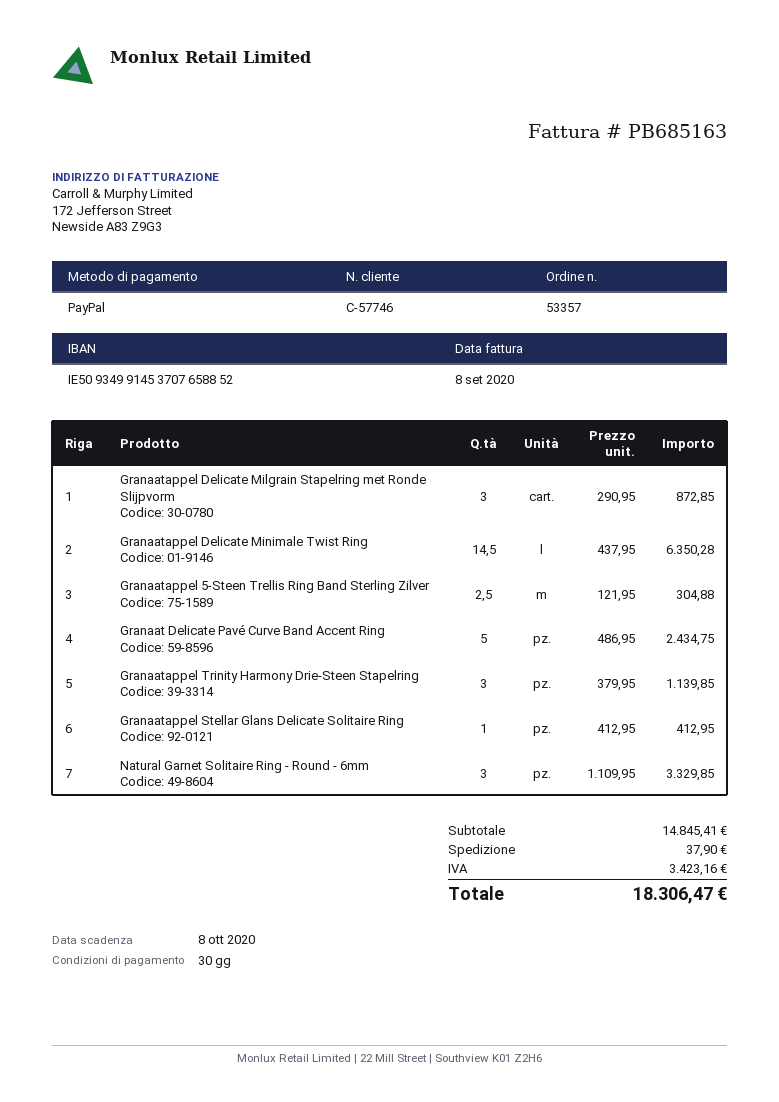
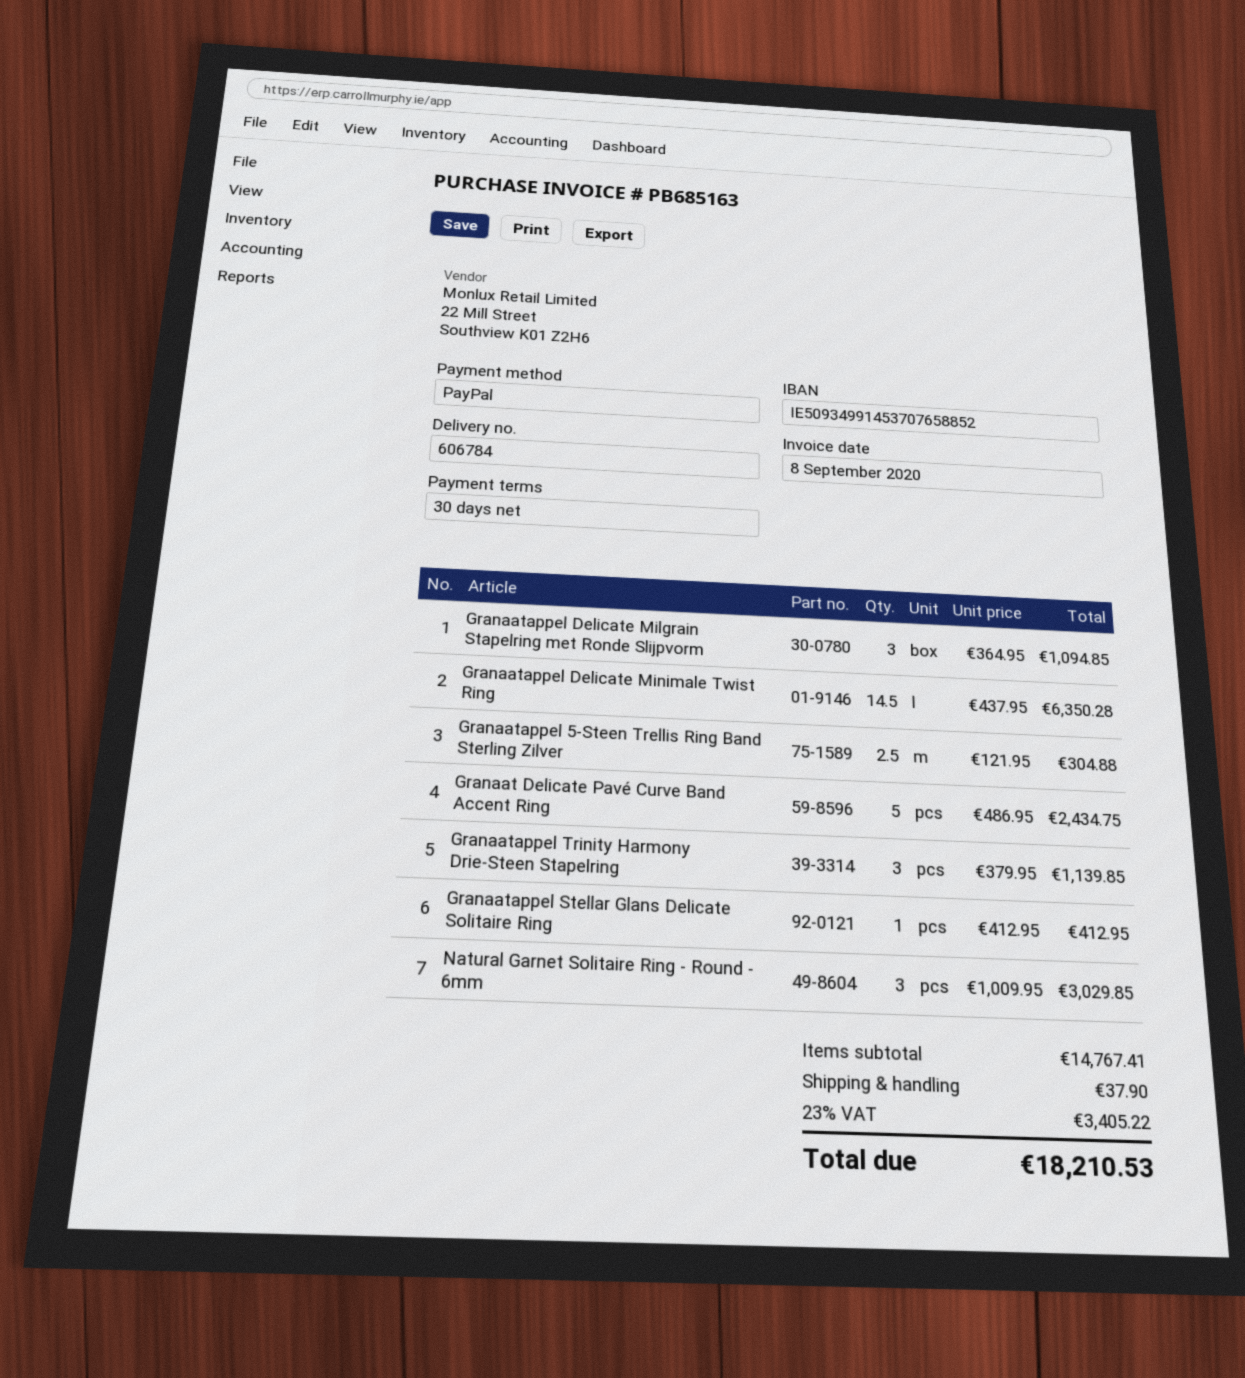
Granaatappel Delicate Milgrain Stapelring met Ronde Slijpvorm: 3 x 290.95 = 872.85 -> 3 x 364.95 = 1094.85
Natural Garnet Solitaire Ring - Round - 6mm: 3 x 1109.95 = 3329.85 -> 3 x 1009.95 = 3029.85
subtotal: 14845.41 -> 14767.41
tax: 3423.16 -> 3405.22
total: 18306.47 -> 18210.53

